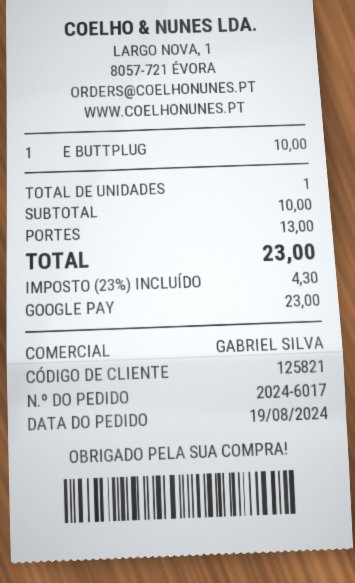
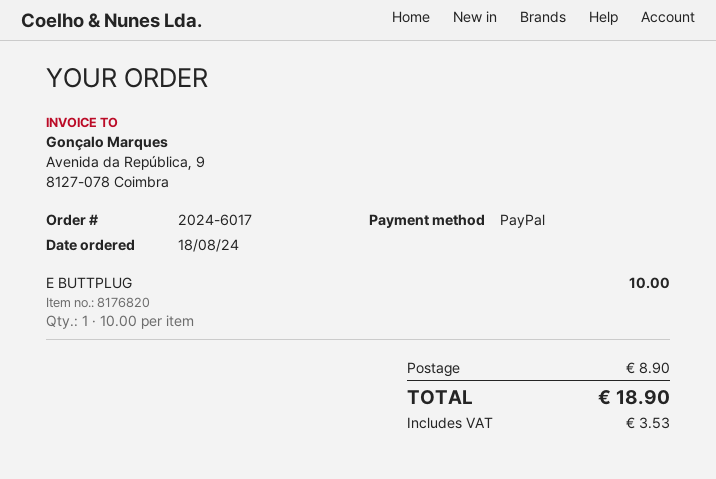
order date: 2024-08-19 -> 2024-08-18
payment method: Google Pay -> PayPal
shipping: 13.00 -> 8.90
tax: 4.30 -> 3.53
total: 23.00 -> 18.90

